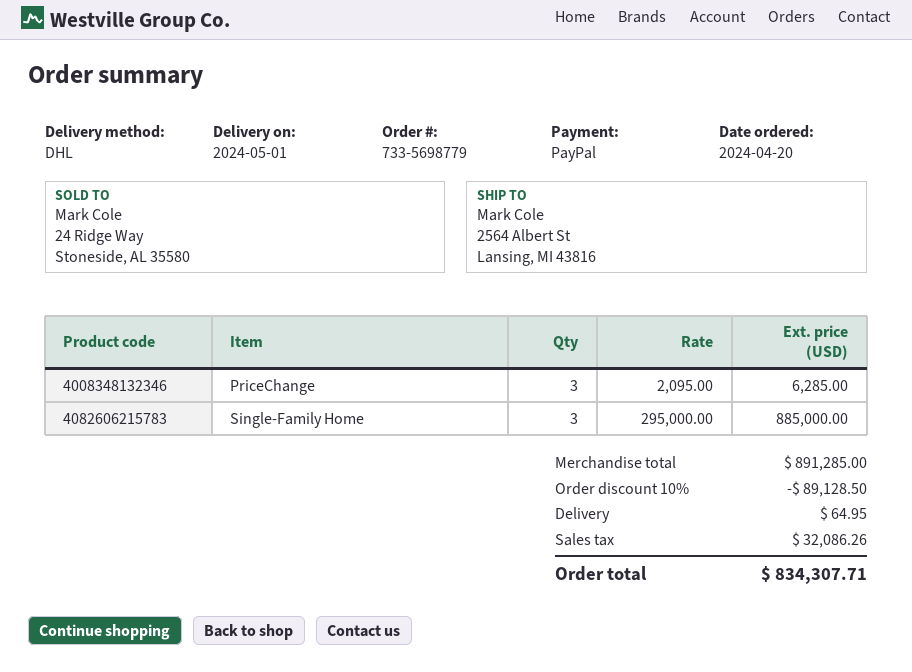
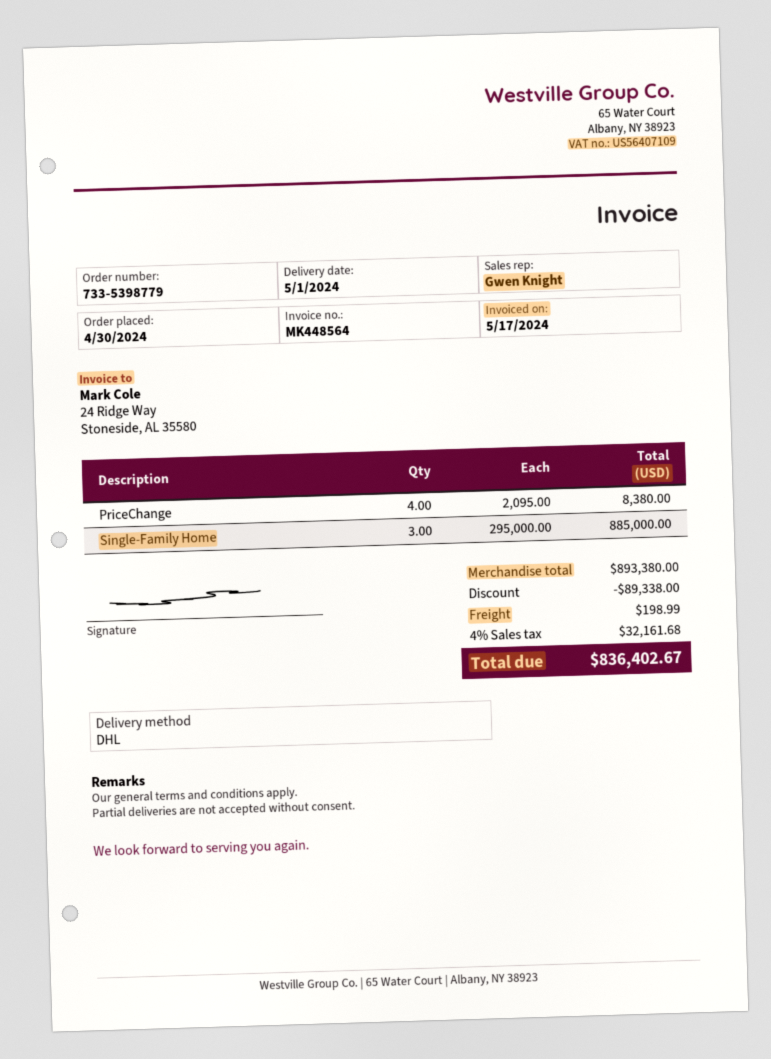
order number: 733-5698779 -> 733-5398779
order date: 2024-04-20 -> 2024-04-30
PriceChange: 3 x 2095.00 = 6285.00 -> 4 x 2095.00 = 8380.00
subtotal: 891285.00 -> 893380.00
discount: 89128.50 -> 89338.00
shipping: 64.95 -> 198.99
tax: 32086.26 -> 32161.68
total: 834307.71 -> 836402.67

